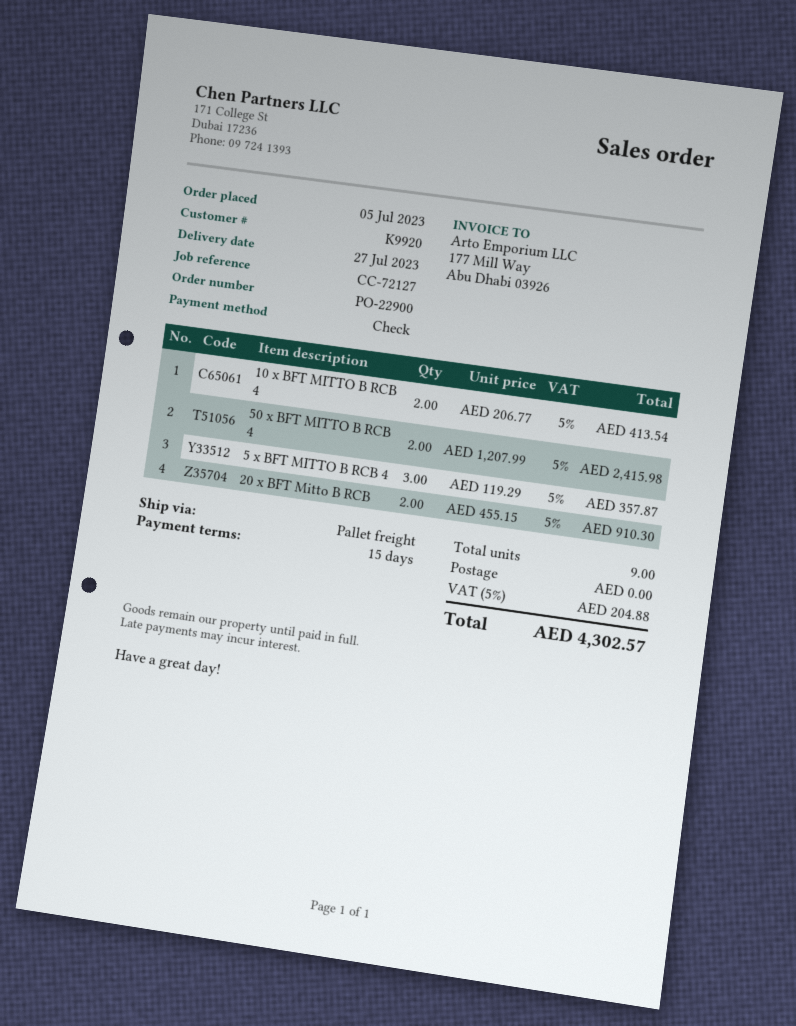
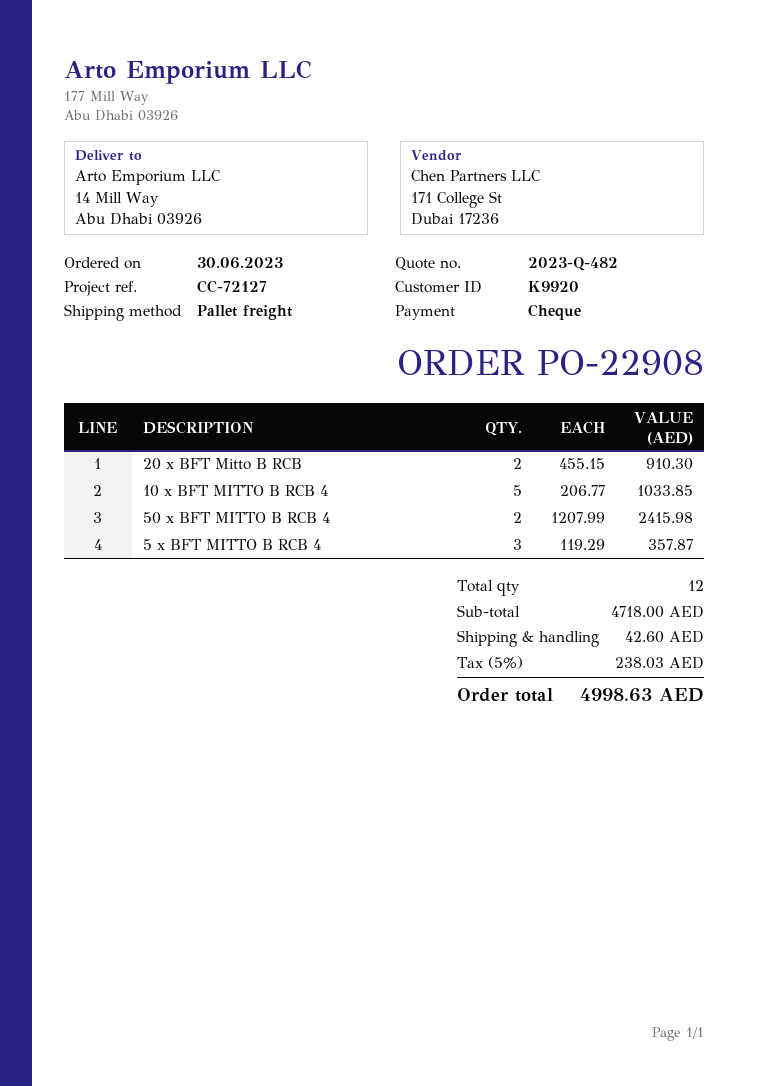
order number: PO-22900 -> PO-22908
order date: 2023-07-05 -> 2023-06-30
10 x BFT MITTO B RCB 4: 2 x 206.77 = 413.54 -> 5 x 206.77 = 1033.85
total quantity: 9 -> 12
shipping: 0.00 -> 42.60
tax: 5% = 204.88 -> 5% = 238.03
total: 4302.57 -> 4998.63

